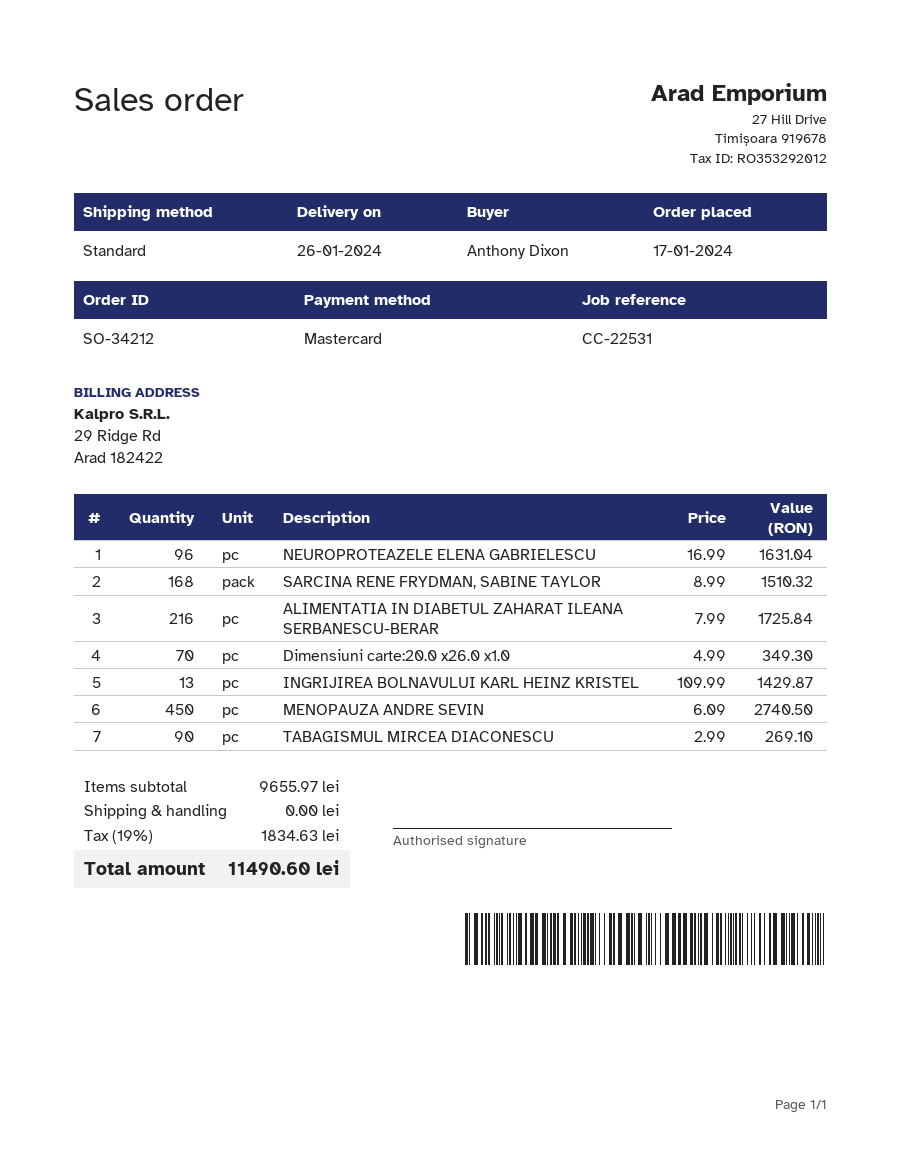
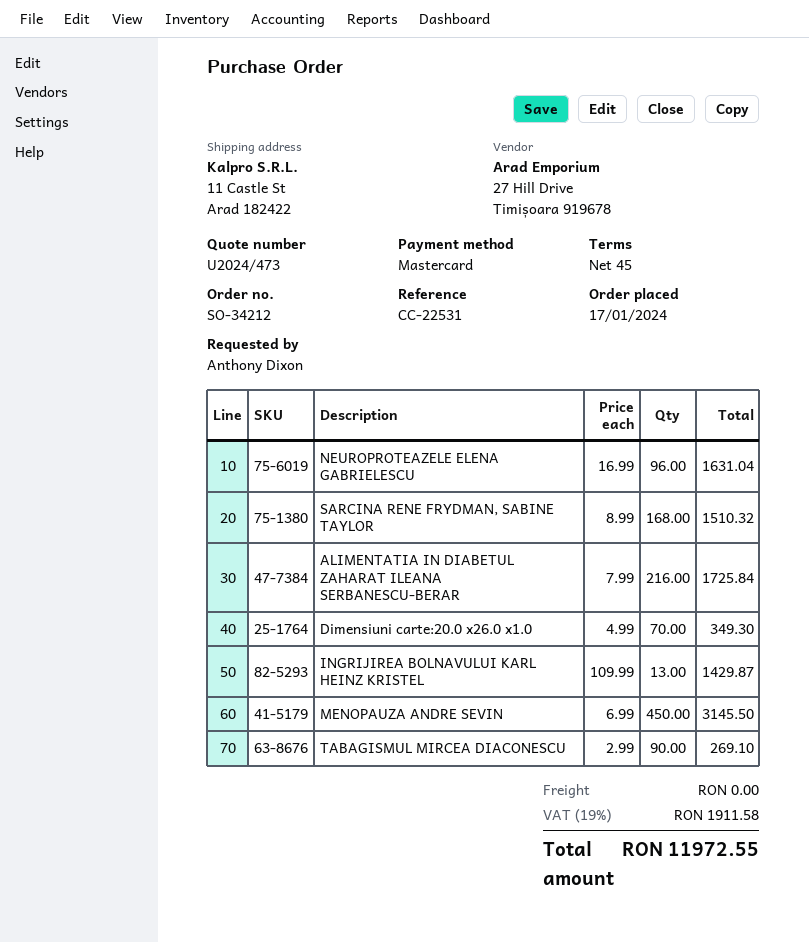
MENOPAUZA ANDRE SEVIN: 450 x 6.09 = 2740.50 -> 450 x 6.99 = 3145.50
tax: 19% = 1834.63 -> 19% = 1911.58
total: 11490.60 -> 11972.55

